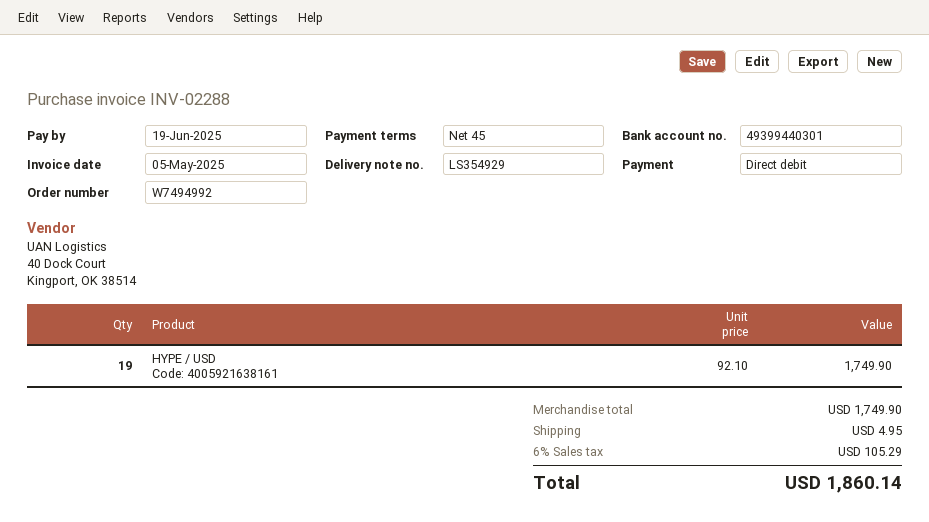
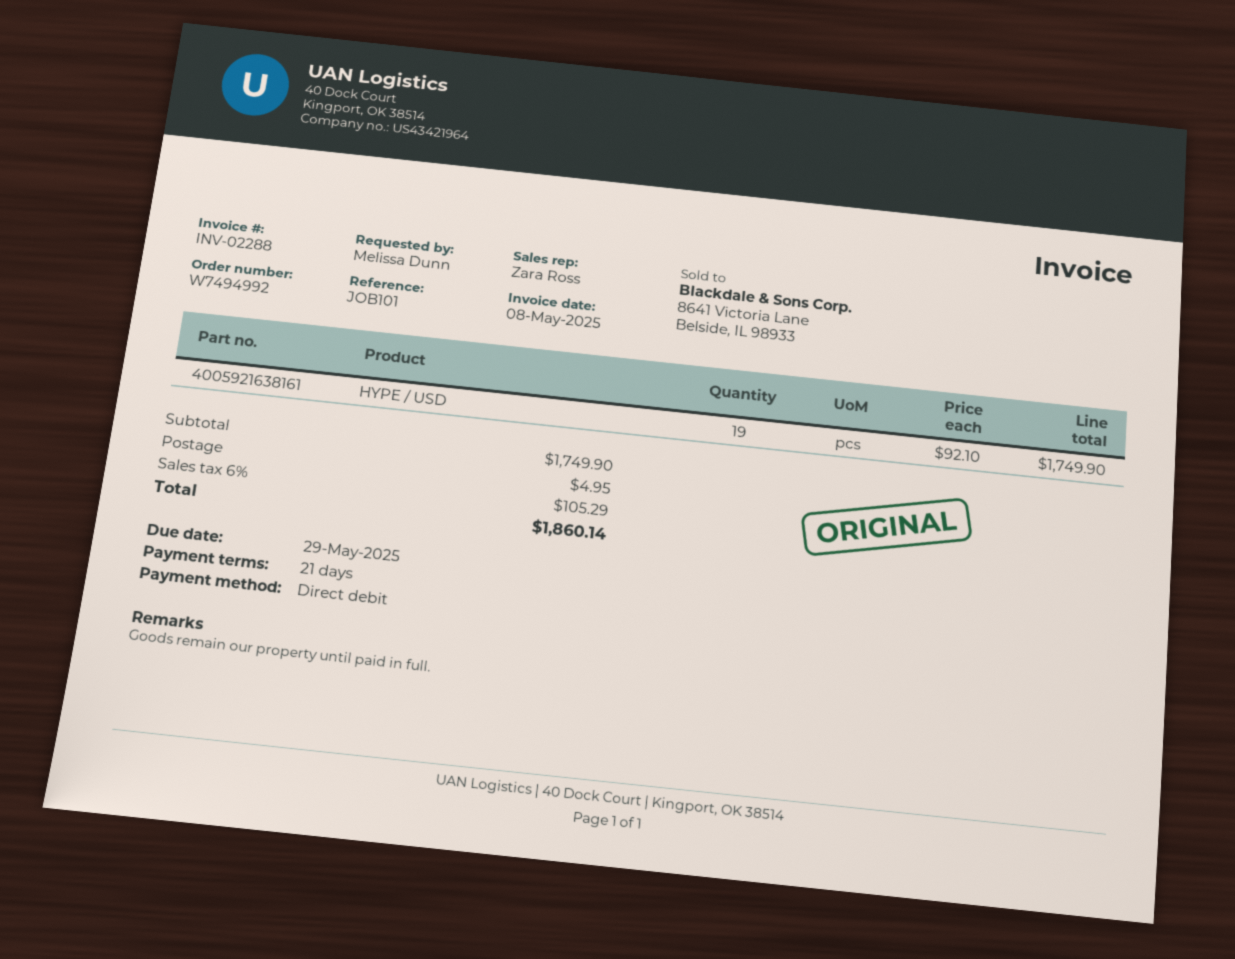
invoice date: 2025-05-05 -> 2025-05-08
payment terms: 45 days -> 21 days
due date: 2025-06-19 -> 2025-05-29

